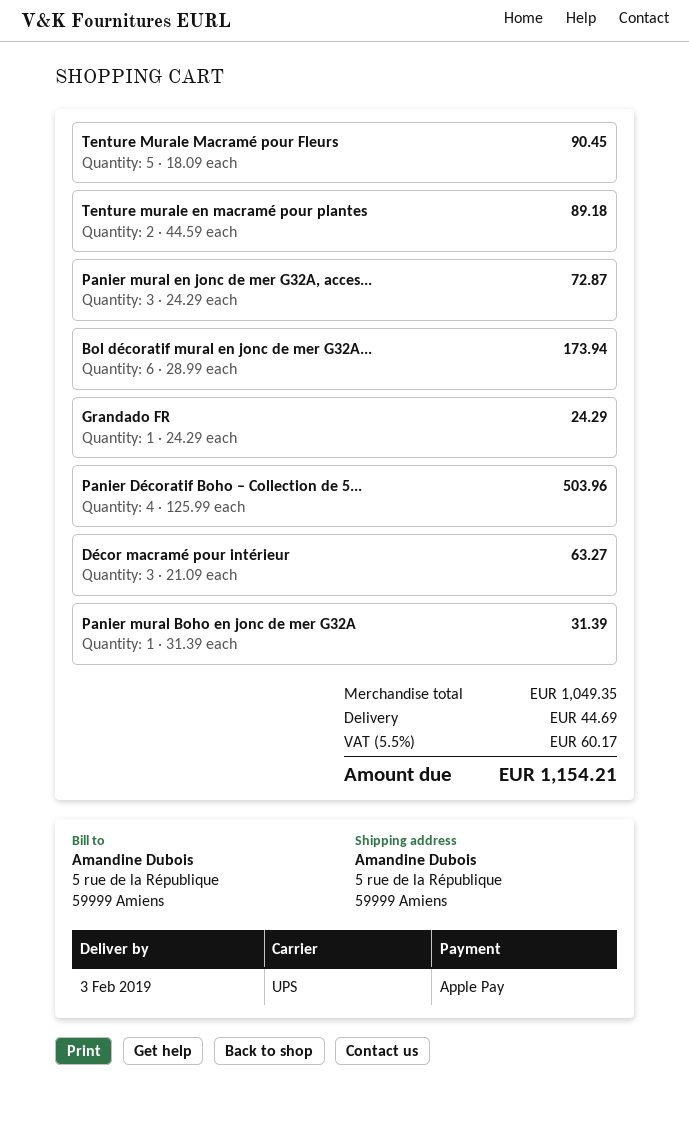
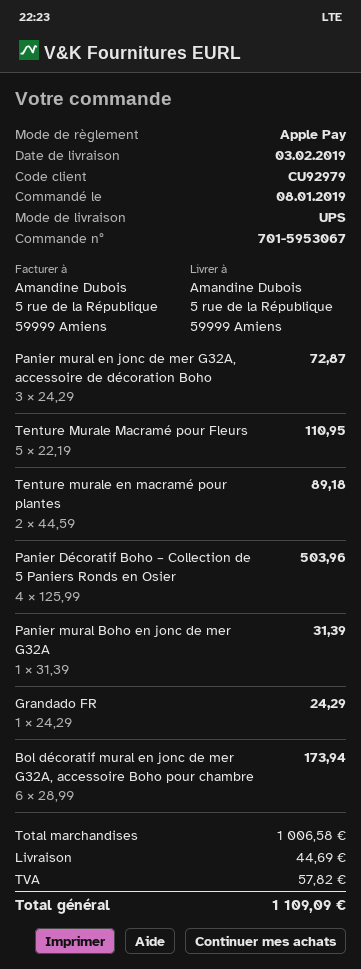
Tenture Murale Macramé pour Fleurs: 5 x 18.09 = 90.45 -> 5 x 22.19 = 110.95
Décor macramé pour intérieur: 3 x 21.09 = 63.27 -> none
subtotal: 1049.35 -> 1006.58
tax: 60.17 -> 57.82
total: 1154.21 -> 1109.09

